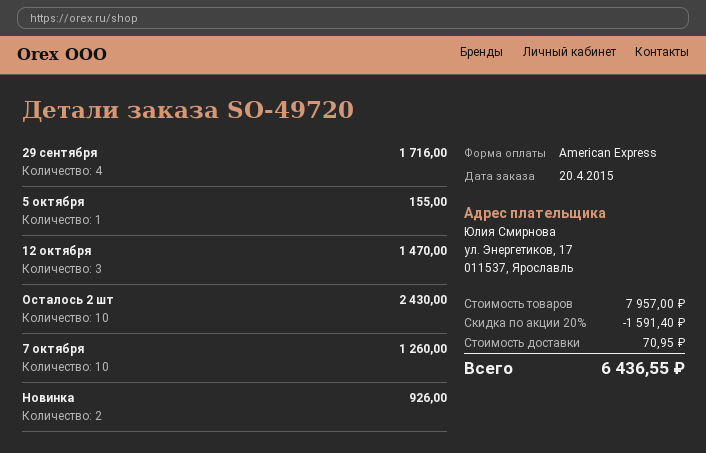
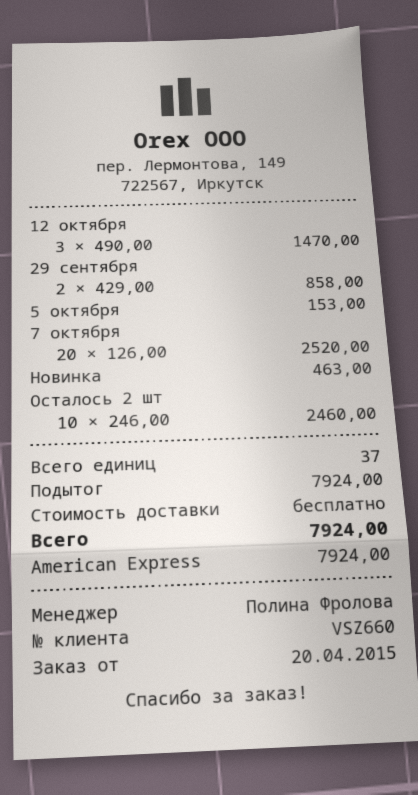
29 сентября: 4 for 1716.00 -> 2 for 858.00
5 октября: 1 for 155.00 -> 1 for 153.00
Осталось 2 шт: 10 for 2430.00 -> 10 for 2460.00
7 октября: 10 for 1260.00 -> 20 for 2520.00
Новинка: 2 for 926.00 -> 1 for 463.00
subtotal: 7957.00 -> 7924.00
discount: 20% = 1591.40 -> none
shipping: 70.95 -> 0.00
total: 6436.55 -> 7924.00

